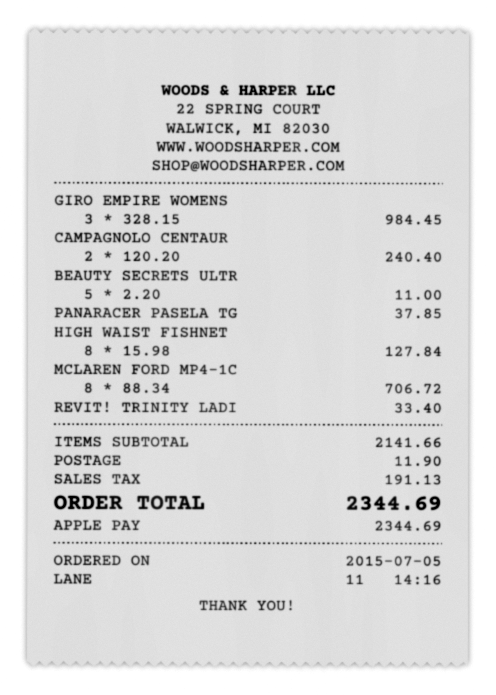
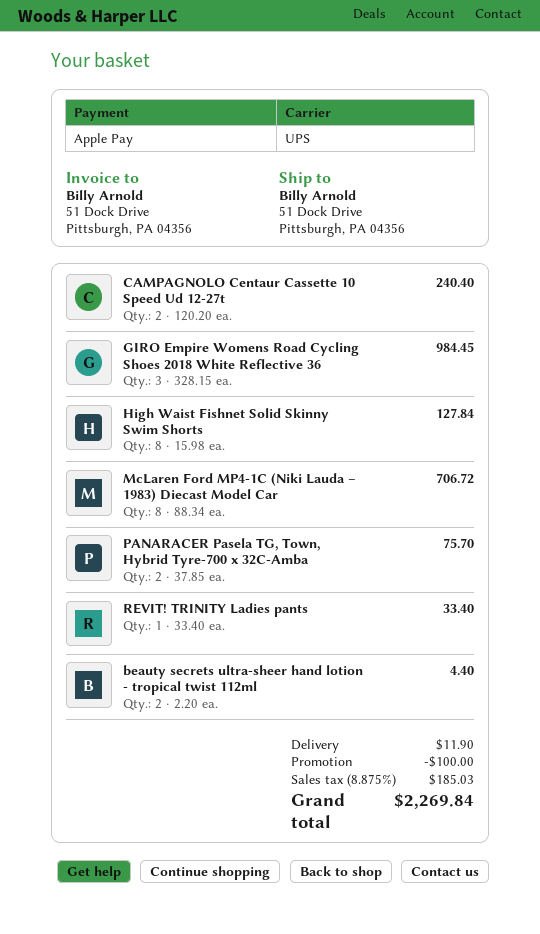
BEAUTY SECRETS ULTR: 5 x 2.20 = 11.00 -> 2 x 2.20 = 4.40
PANARACER PASELA TG: 1 x 37.85 = 37.85 -> 2 x 37.85 = 75.70
discount: none -> 100.00
tax: 191.13 -> 185.03
total: 2344.69 -> 2269.84

